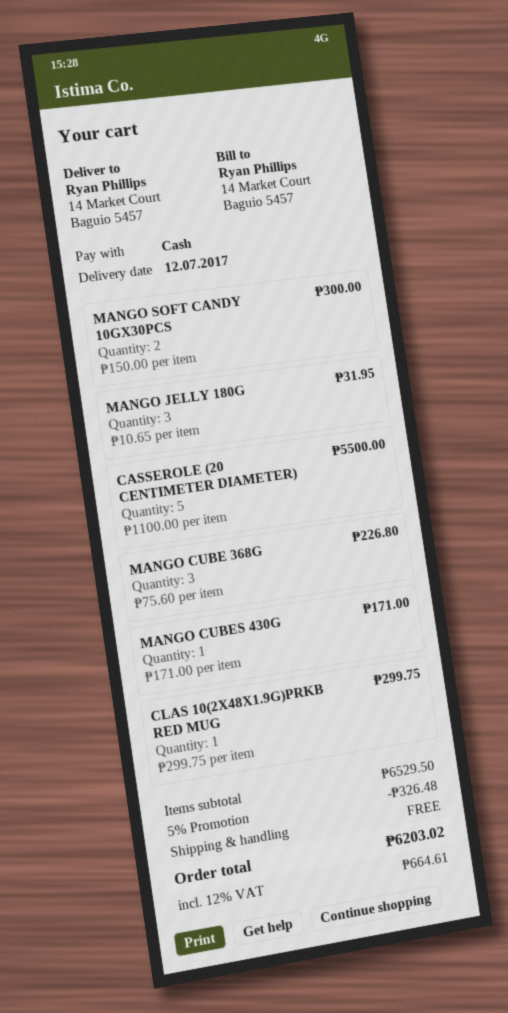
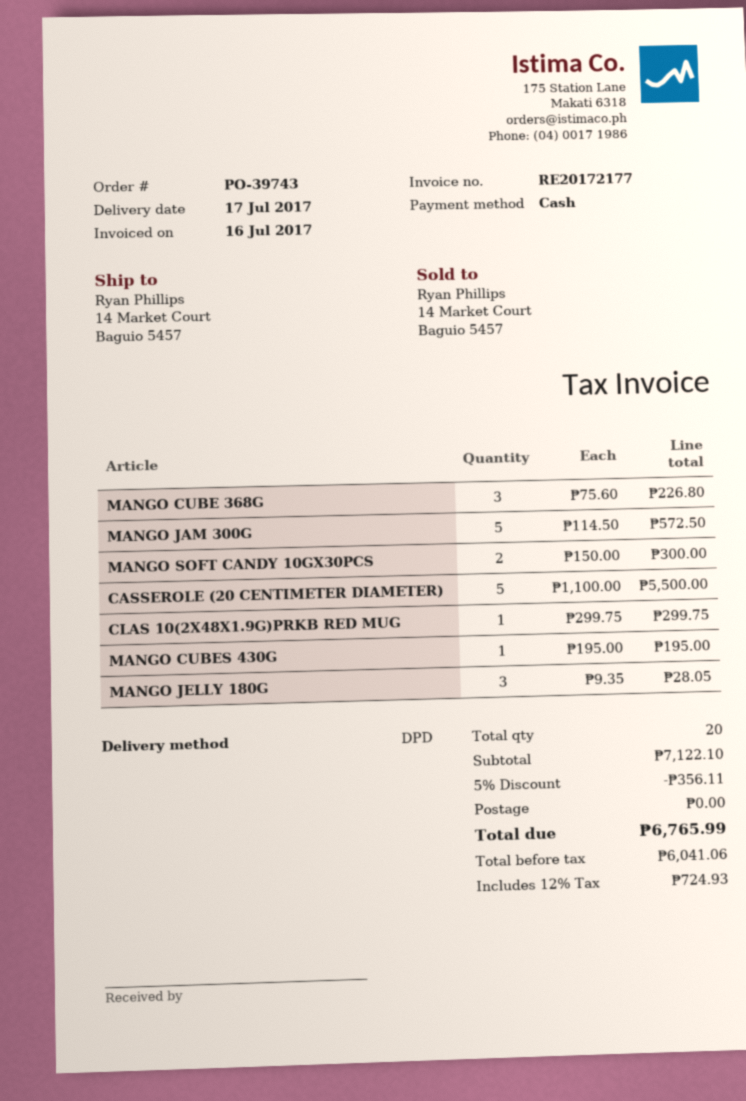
delivery date: 2017-07-12 -> 2017-07-17
MANGO JELLY 180G: 3 x 10.65 = 31.95 -> 3 x 9.35 = 28.05
MANGO CUBES 430G: 1 x 171.00 = 171.00 -> 1 x 195.00 = 195.00
MANGO JAM 300G: none -> 5 x 114.50 = 572.50
subtotal: 6529.50 -> 7122.10
discount: 5% = 326.48 -> 5% = 356.11
tax: 12% = 664.61 -> 12% = 724.93
total: 6203.02 -> 6765.99

